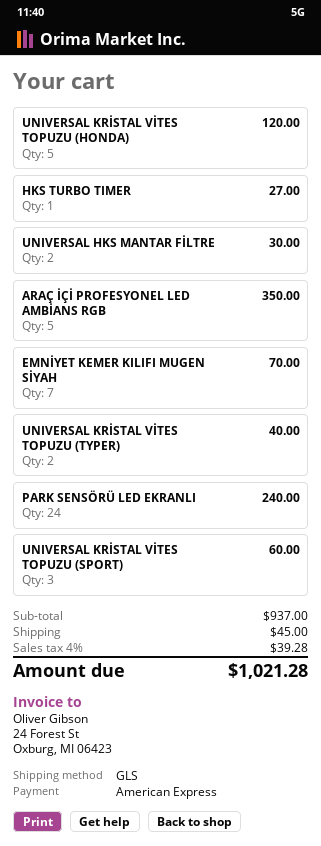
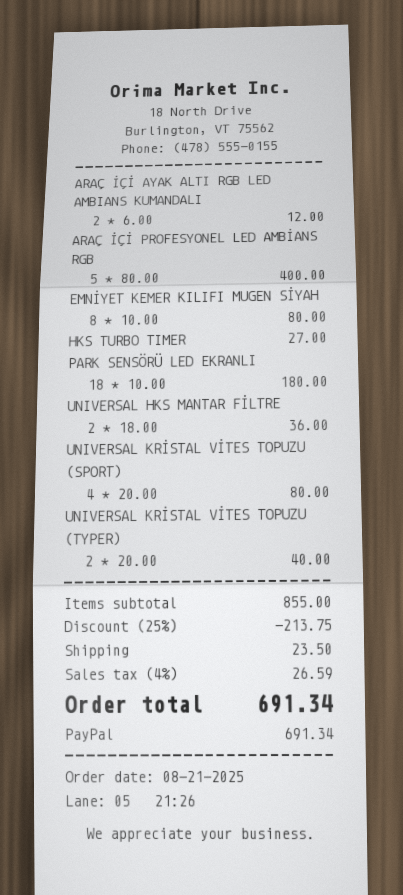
payment method: American Express -> PayPal
UNIVERSAL KRİSTAL VİTES TOPUZU (HONDA): 5 for 120.00 -> none
UNIVERSAL HKS MANTAR FİLTRE: 2 for 30.00 -> 2 for 36.00
ARAÇ İÇİ PROFESYONEL LED AMBİANS RGB: 5 for 350.00 -> 5 for 400.00
EMNİYET KEMER KILIFI MUGEN SİYAH: 7 for 70.00 -> 8 for 80.00
PARK SENSÖRÜ LED EKRANLI: 24 for 240.00 -> 18 for 180.00
UNIVERSAL KRİSTAL VİTES TOPUZU (SPORT): 3 for 60.00 -> 4 for 80.00
ARAÇ İÇİ AYAK ALTI RGB LED AMBIANS KUMANDALI: none -> 2 for 12.00
subtotal: 937.00 -> 855.00
discount: none -> 25% = 213.75
shipping: 45.00 -> 23.50
tax: 4% = 39.28 -> 4% = 26.59
total: 1021.28 -> 691.34

